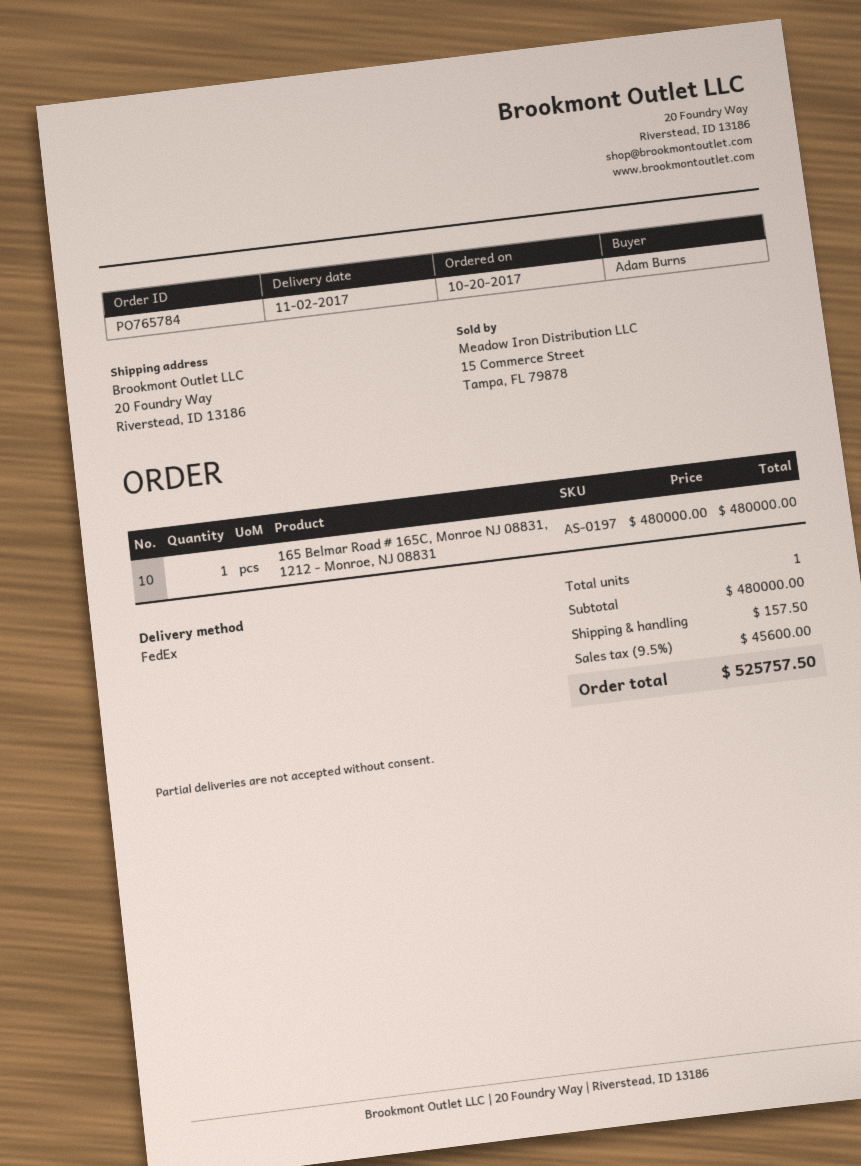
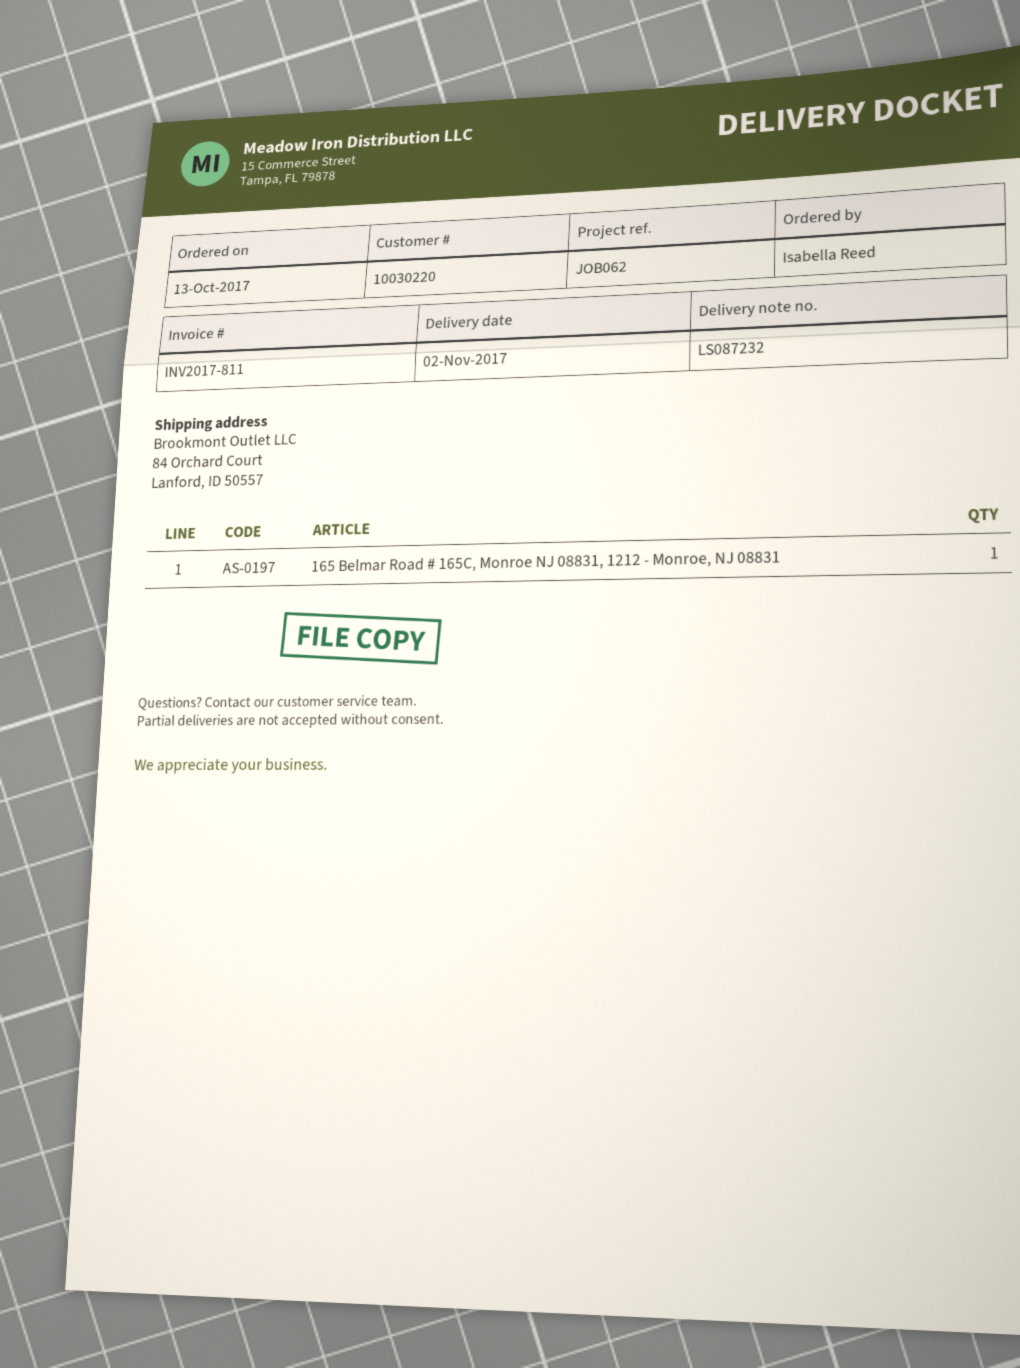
order date: 2017-10-20 -> 2017-10-13
ordered by: Adam Burns -> Isabella Reed
ship to: 20 Foundry Way, Riverstead, ID 13186 -> 84 Orchard Court, Lanford, ID 50557

